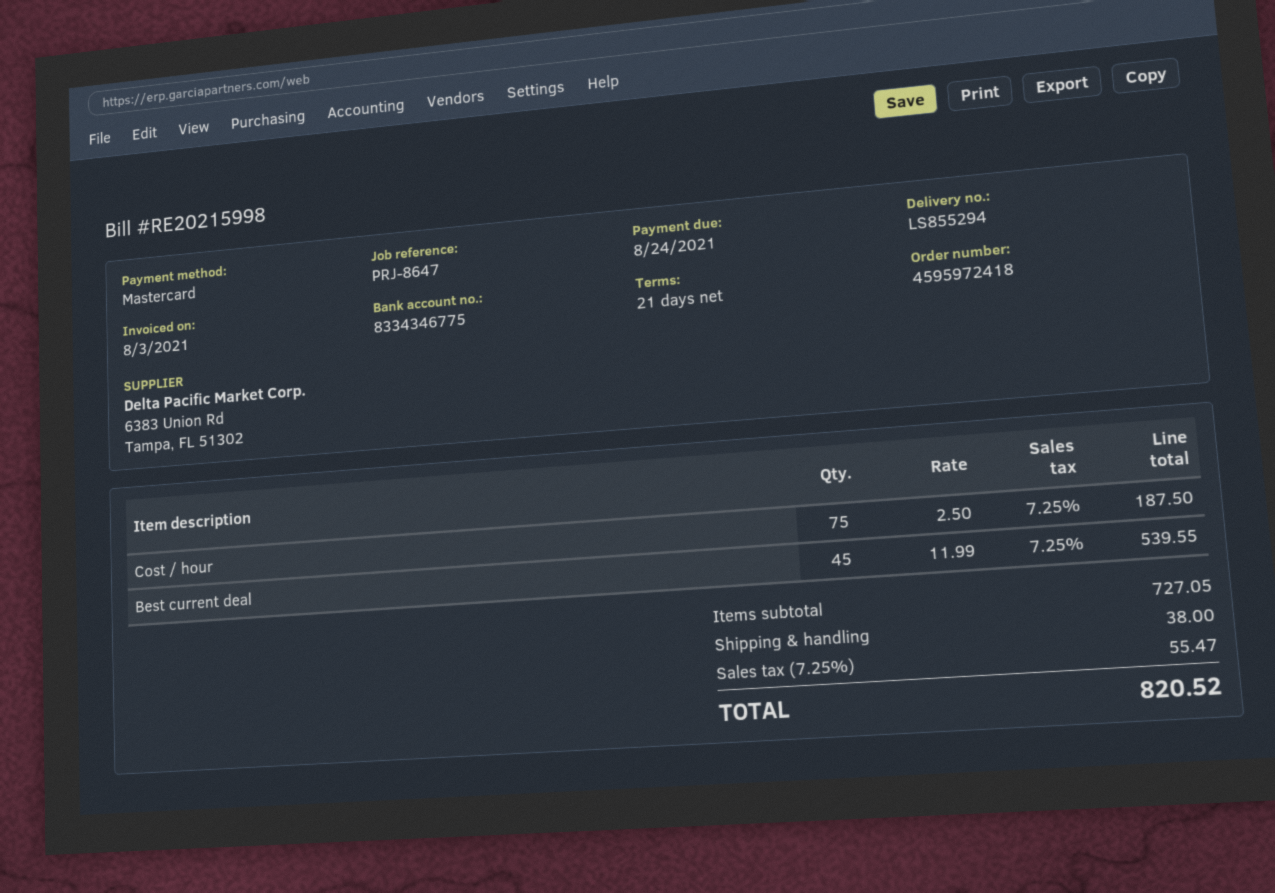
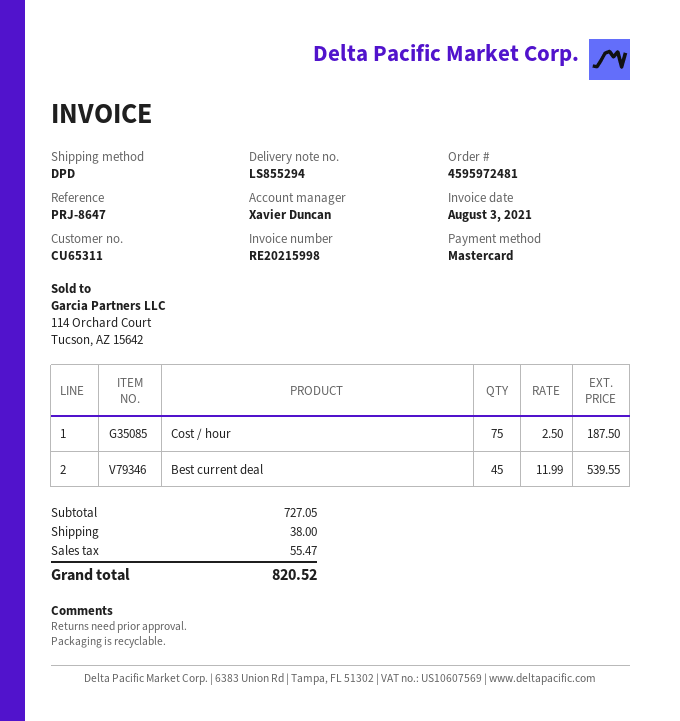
order number: 4595972418 -> 4595972481

